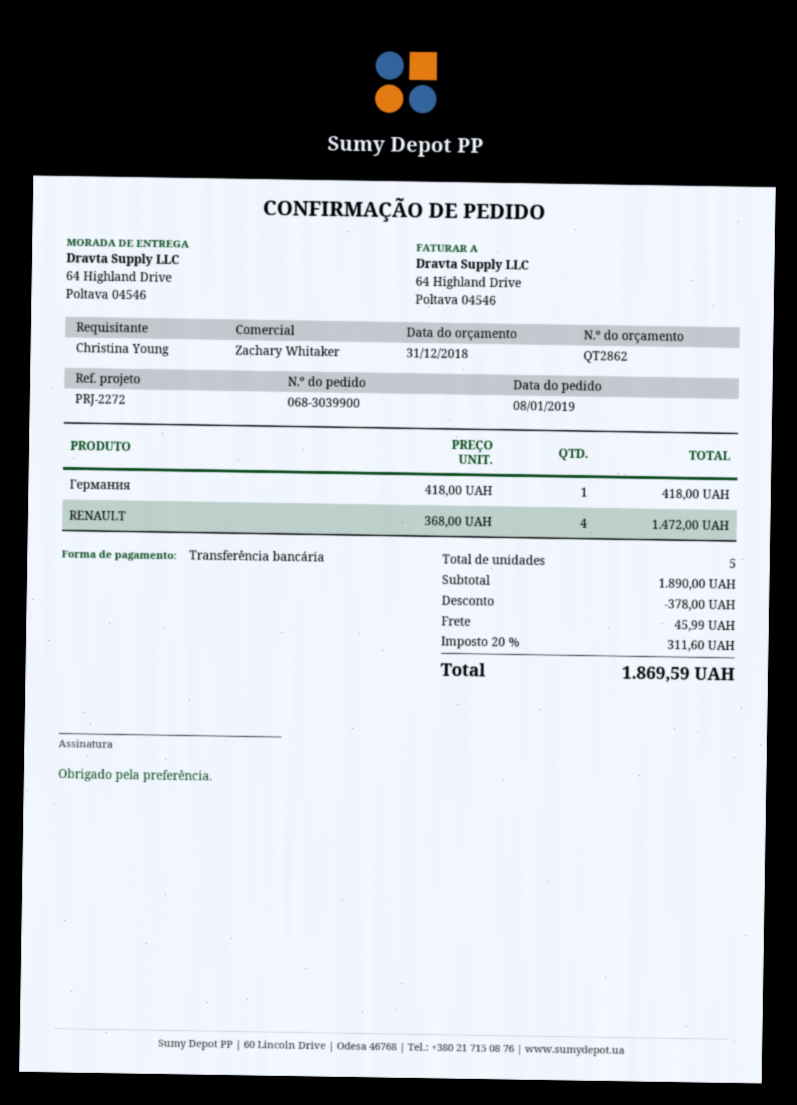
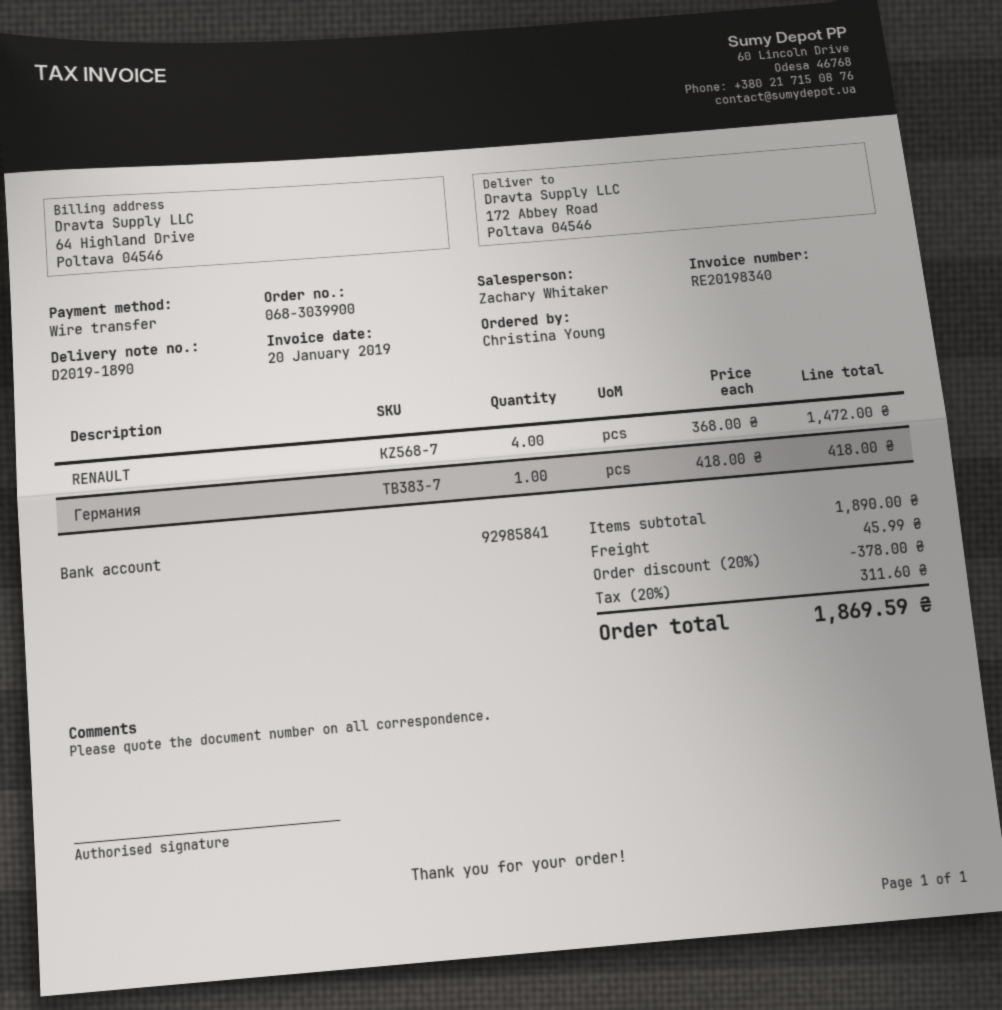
ship to: 64 Highland Drive, Poltava 04546 -> 172 Abbey Road, Poltava 04546

